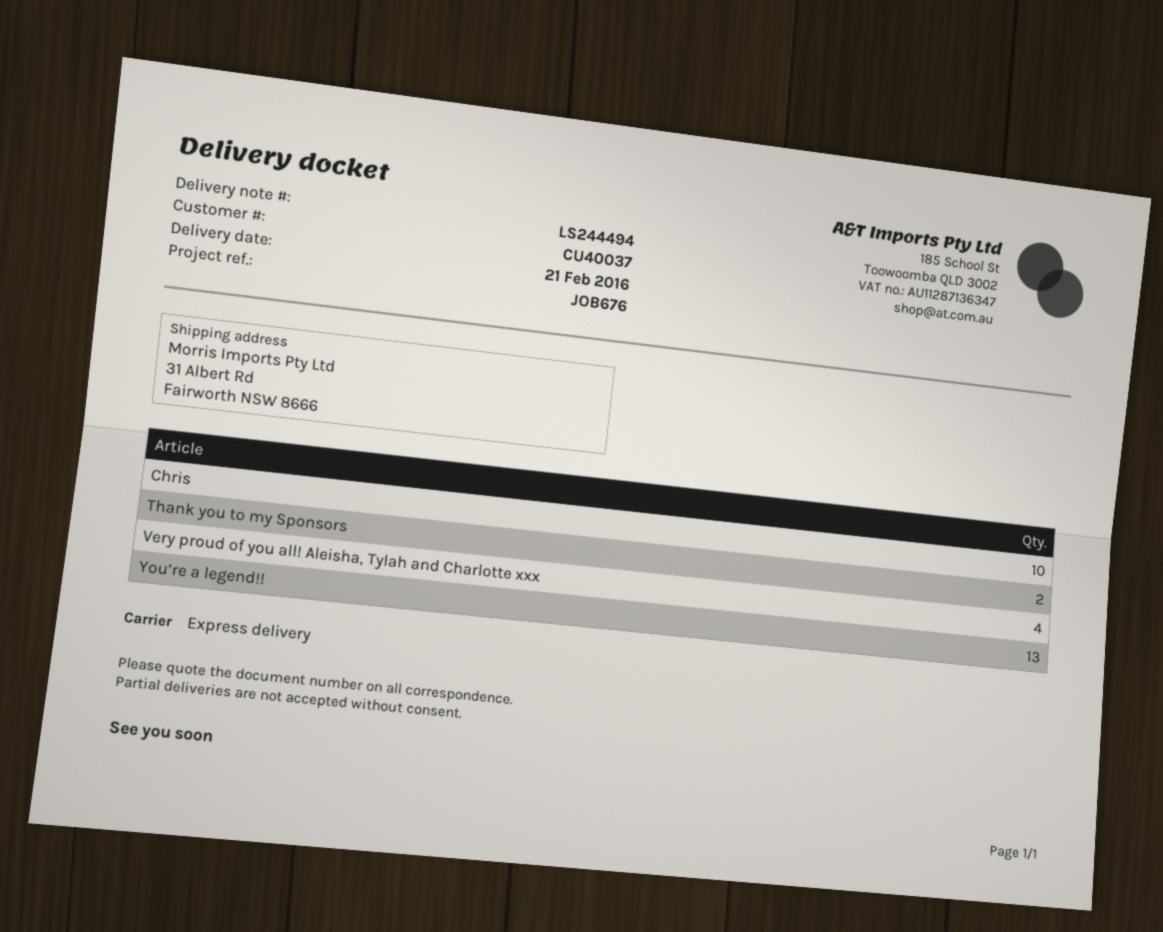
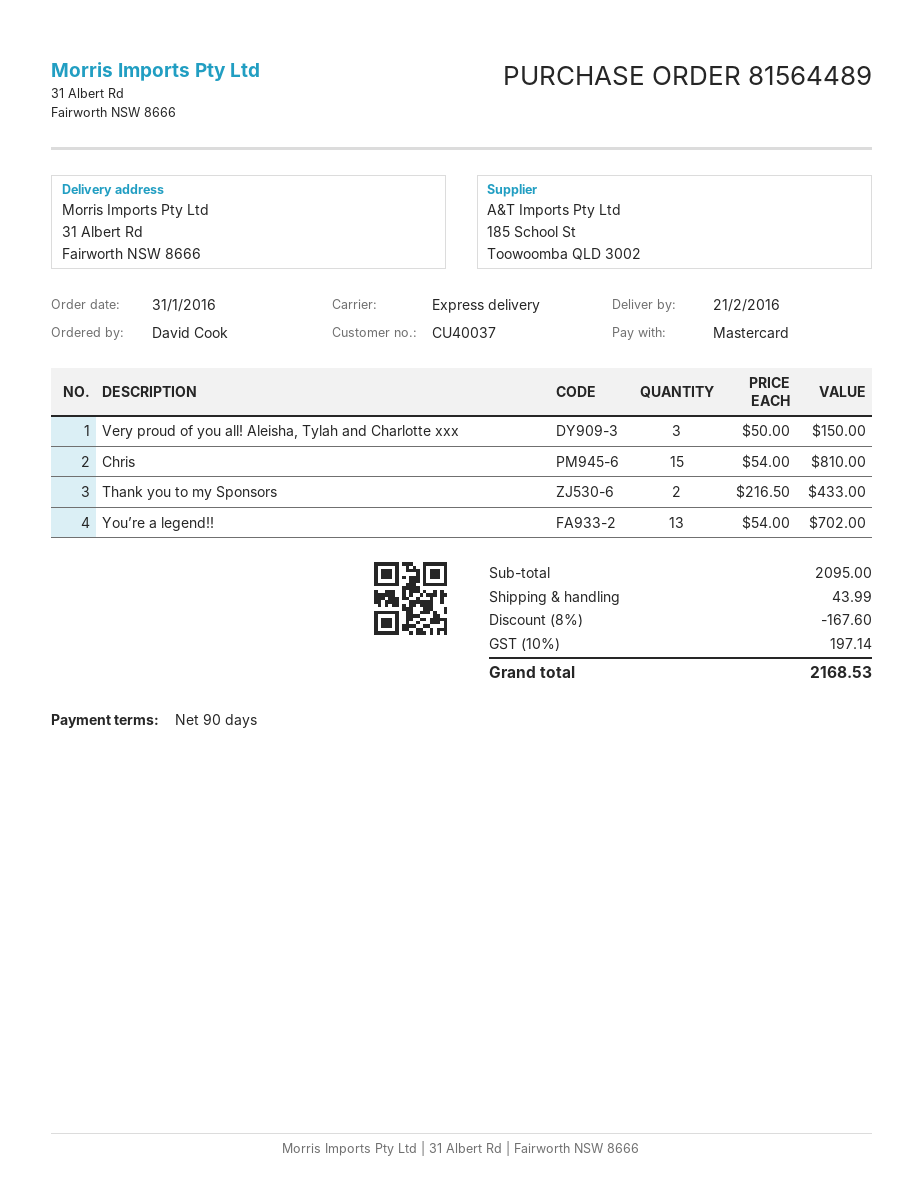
Chris: 10 -> 15
Very proud of you all! Aleisha, Tylah and Charlotte xxx: 4 -> 3

